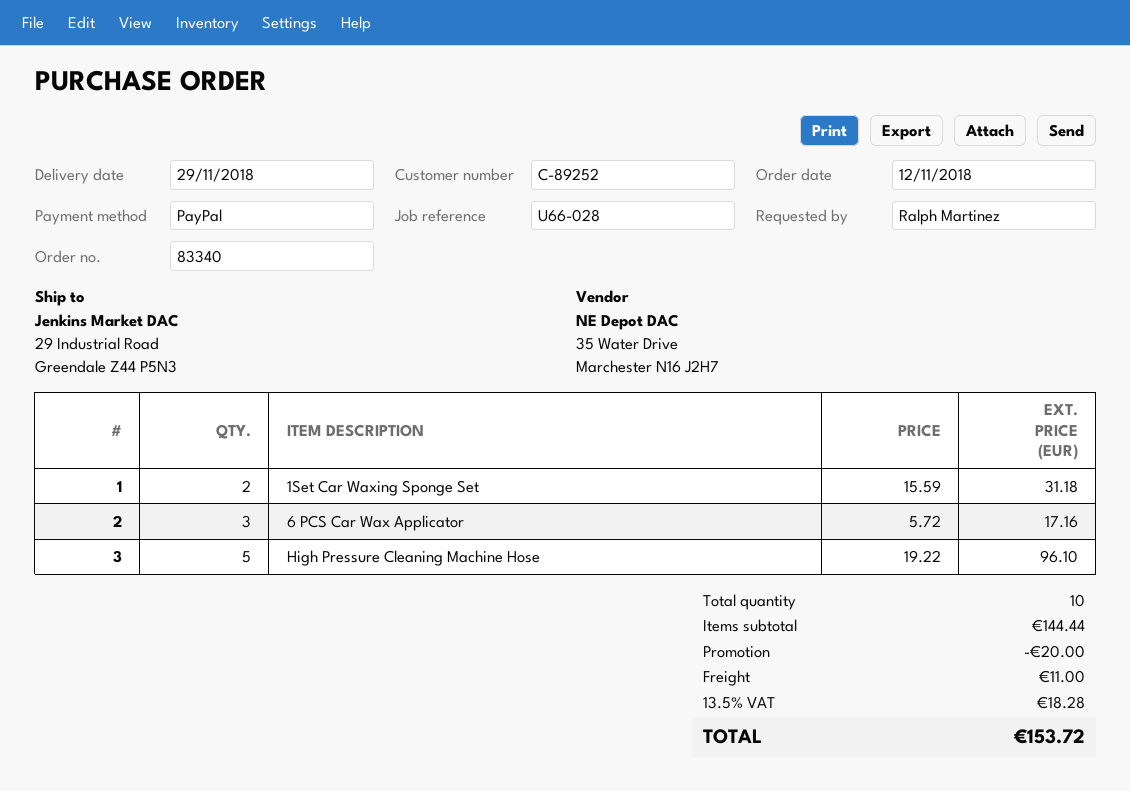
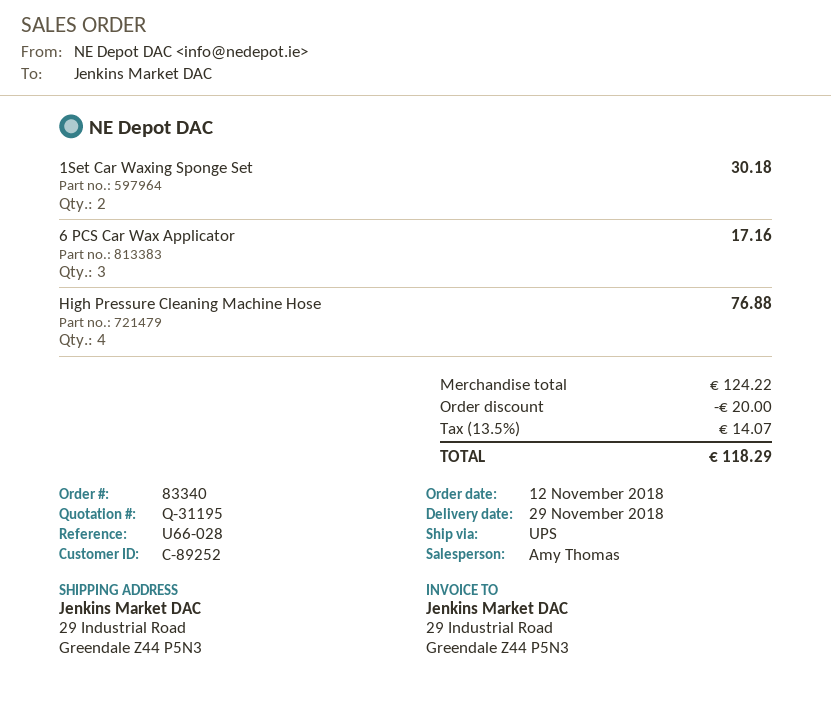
1Set Car Waxing Sponge Set: 2 for 31.18 -> 2 for 30.18
High Pressure Cleaning Machine Hose: 5 for 96.10 -> 4 for 76.88
subtotal: 144.44 -> 124.22
shipping: 11.00 -> none
tax: 13.5% = 18.28 -> 13.5% = 14.07
total: 153.72 -> 118.29

